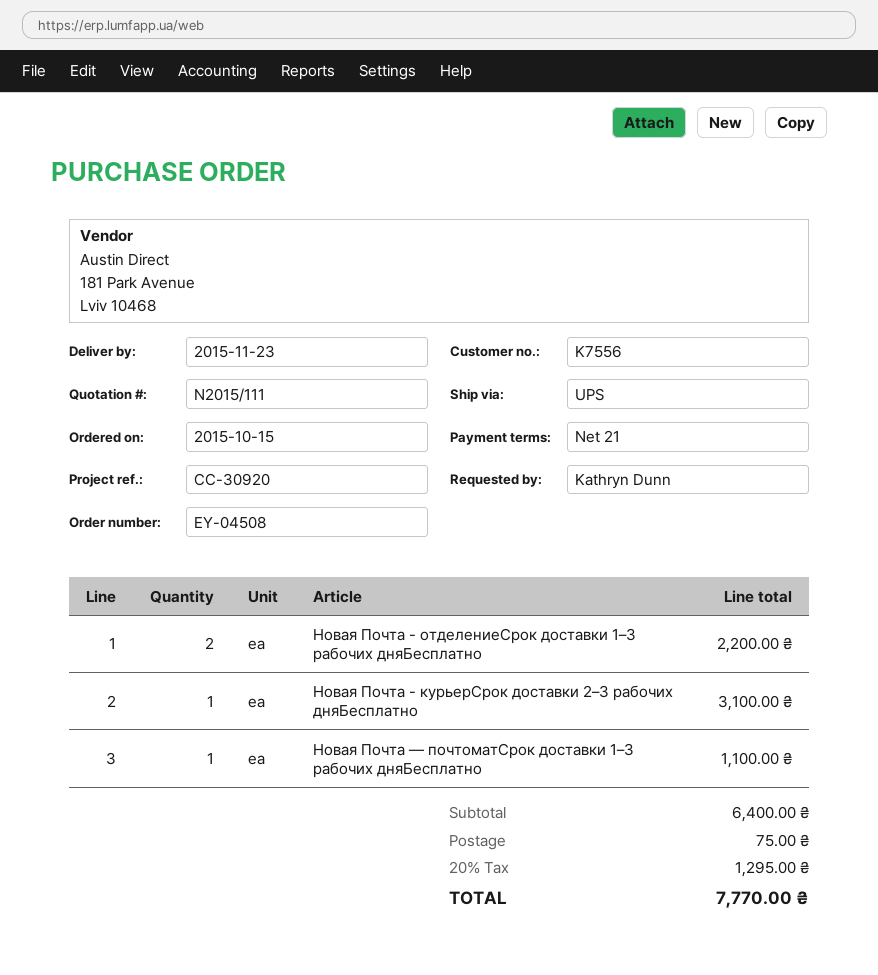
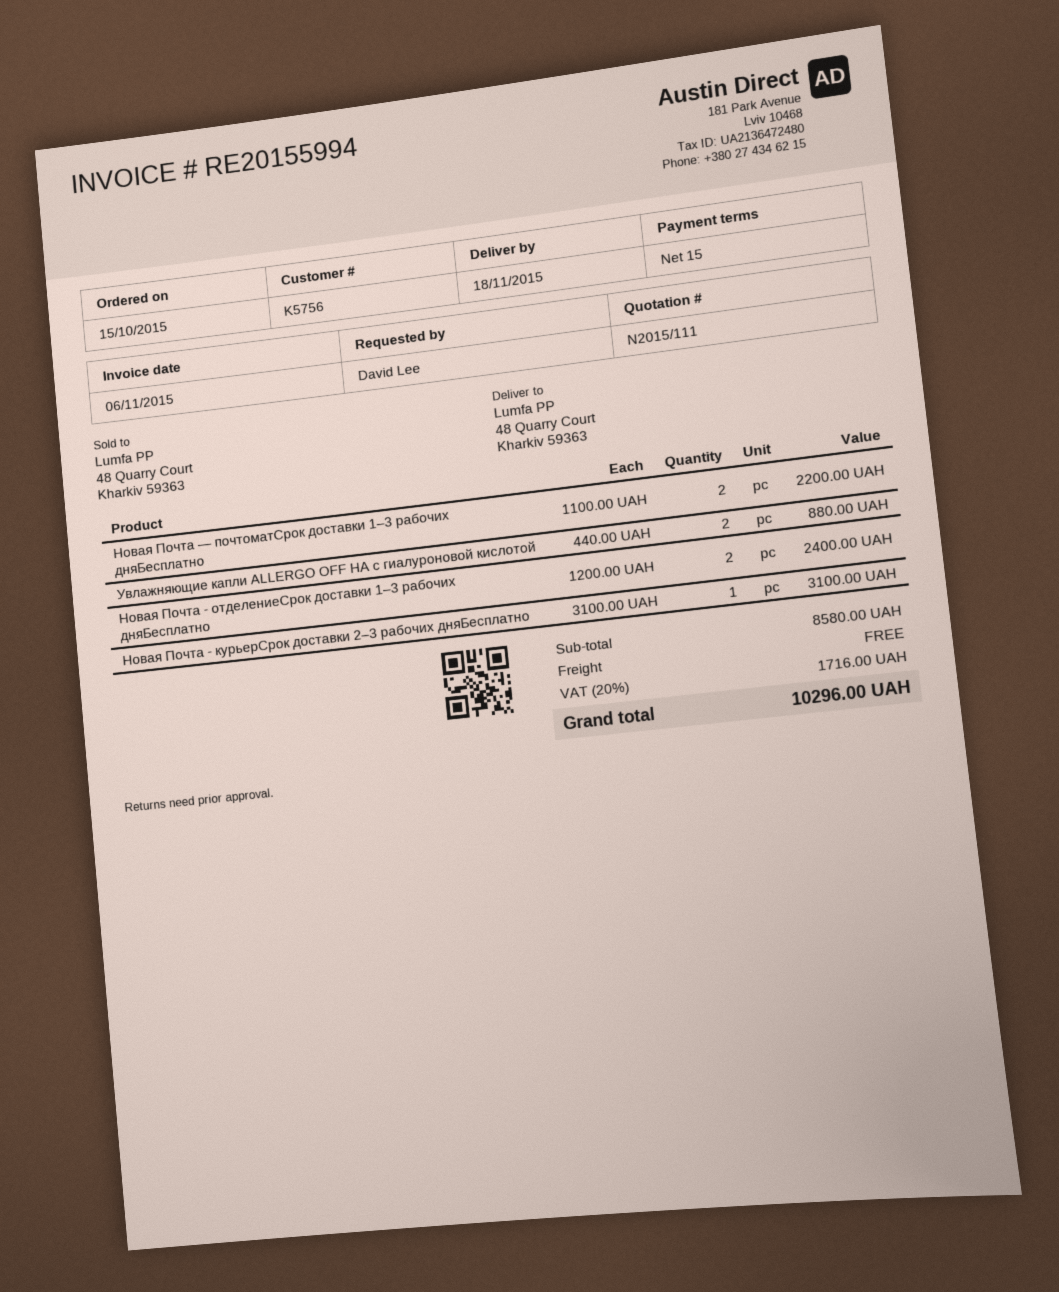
delivery date: 2015-11-23 -> 2015-11-18
payment terms: 21 days -> 15 days
customer number: K7556 -> K5756
ordered by: Kathryn Dunn -> David Lee
Новая Почта - отделениеСрок доставки 1–3 рабочих дняБесплатно: 2 for 2200.00 -> 2 for 2400.00
Новая Почта — почтоматСрок доставки 1–3 рабочих дняБесплатно: 1 for 1100.00 -> 2 for 2200.00
Увлажняющие капли ALLERGO OFF HA с гиалуроновой кислотой: none -> 2 for 880.00
subtotal: 6400.00 -> 8580.00
shipping: 75.00 -> 0.00
tax: 20% = 1295.00 -> 20% = 1716.00
total: 7770.00 -> 10296.00

